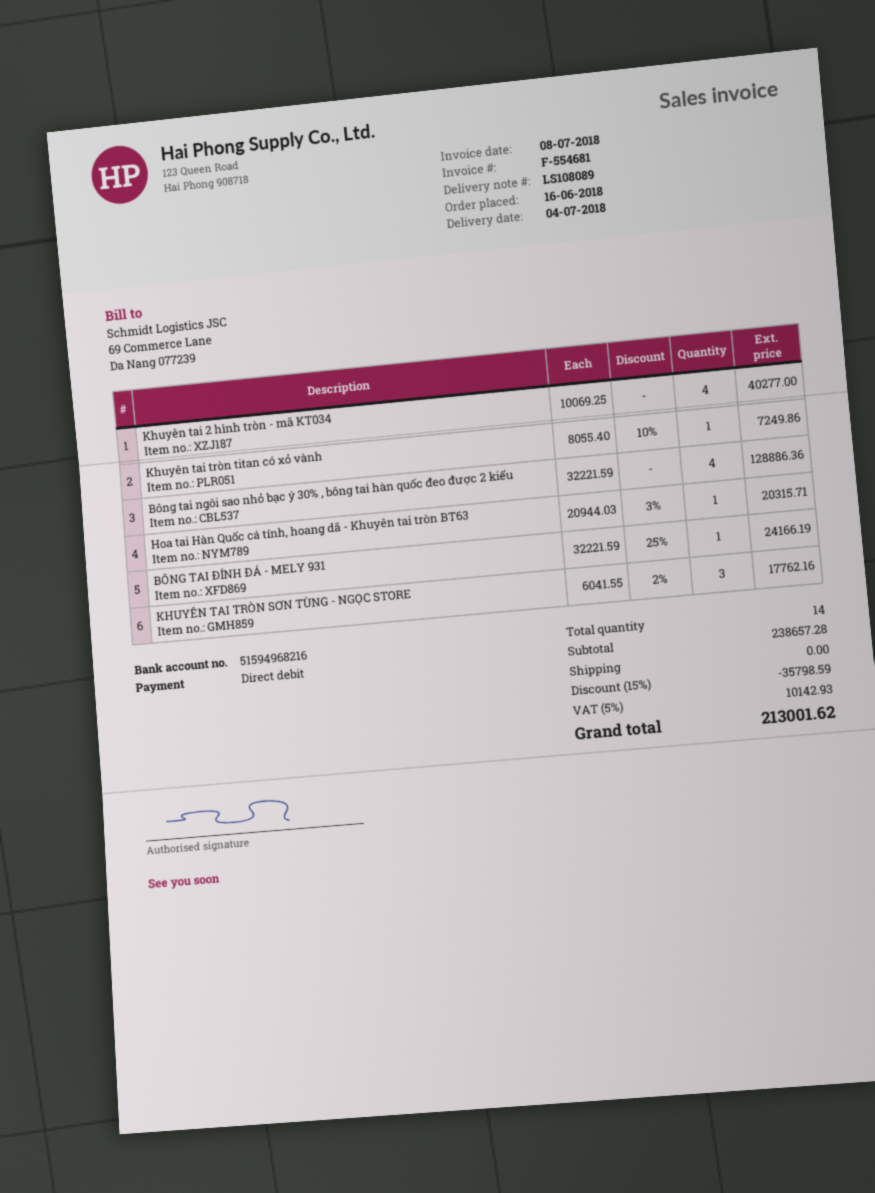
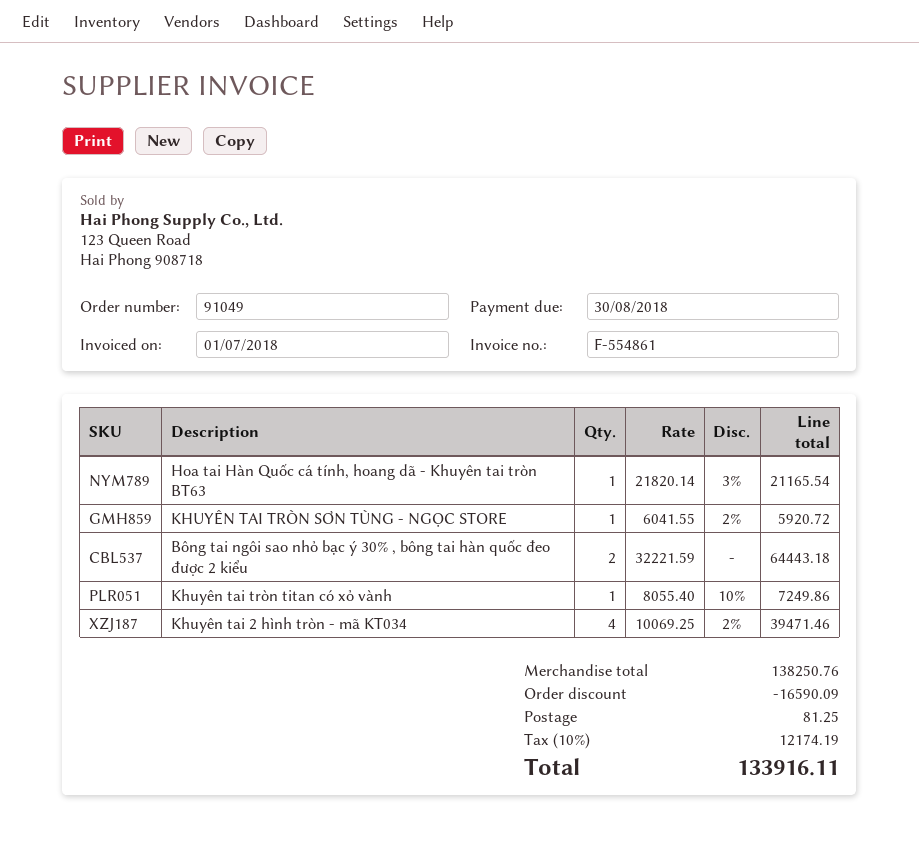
invoice number: F-554681 -> F-554861
invoice date: 2018-07-08 -> 2018-07-01
Khuyên tai 2 hình tròn - mã KT034: 4 x 10069.25 = 40277.00 -> 4 x 10069.25 - 2% = 39471.46
Bông tai ngôi sao nhỏ bạc ý 30% , bông tai hàn quốc đeo được 2 kiểu: 4 x 32221.59 = 128886.36 -> 2 x 32221.59 = 64443.18
Hoa tai Hàn Quốc cá tính, hoang dã - Khuyên tai tròn BT63: 1 x 20944.03 - 3% = 20315.71 -> 1 x 21820.14 - 3% = 21165.54
BÔNG TAI ĐÍNH ĐÁ - MELY 931: 1 x 32221.59 - 25% = 24166.19 -> none
KHUYÊN TAI TRÒN SƠN TÙNG - NGỌC STORE: 3 x 6041.55 - 2% = 17762.16 -> 1 x 6041.55 - 2% = 5920.72
subtotal: 238657.28 -> 138250.76
discount: 35798.59 -> 16590.09
shipping: 0.00 -> 81.25
tax: 5% = 10142.93 -> 10% = 12174.19
total: 213001.62 -> 133916.11

